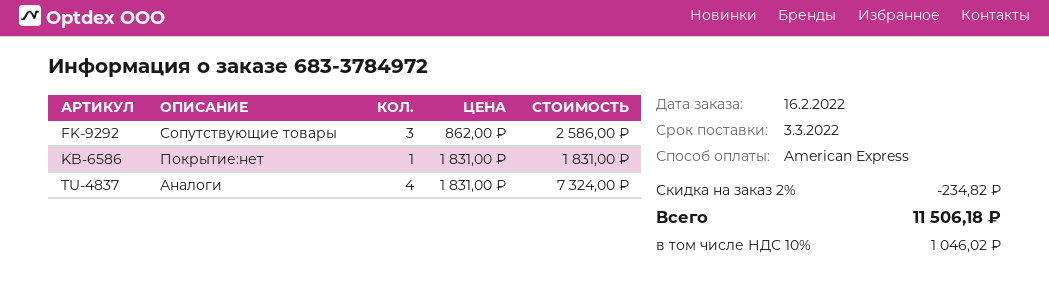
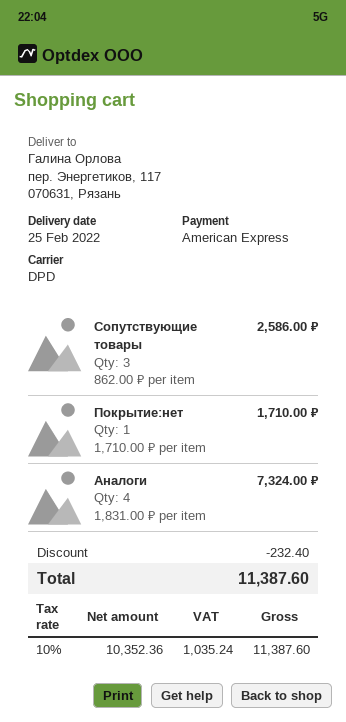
delivery date: 2022-03-03 -> 2022-02-25
Покрытие:нет: 1 x 1831.00 = 1831.00 -> 1 x 1710.00 = 1710.00
discount: 234.82 -> 232.40
tax: 10% = 1046.02 -> 10% = 1035.24
total: 11506.18 -> 11387.60

